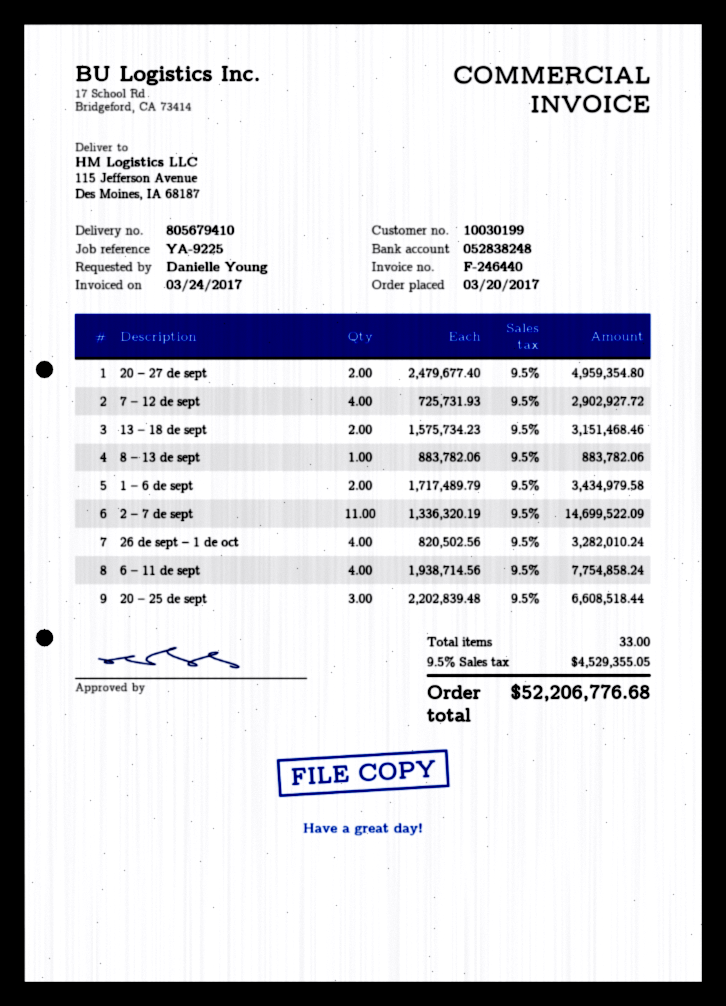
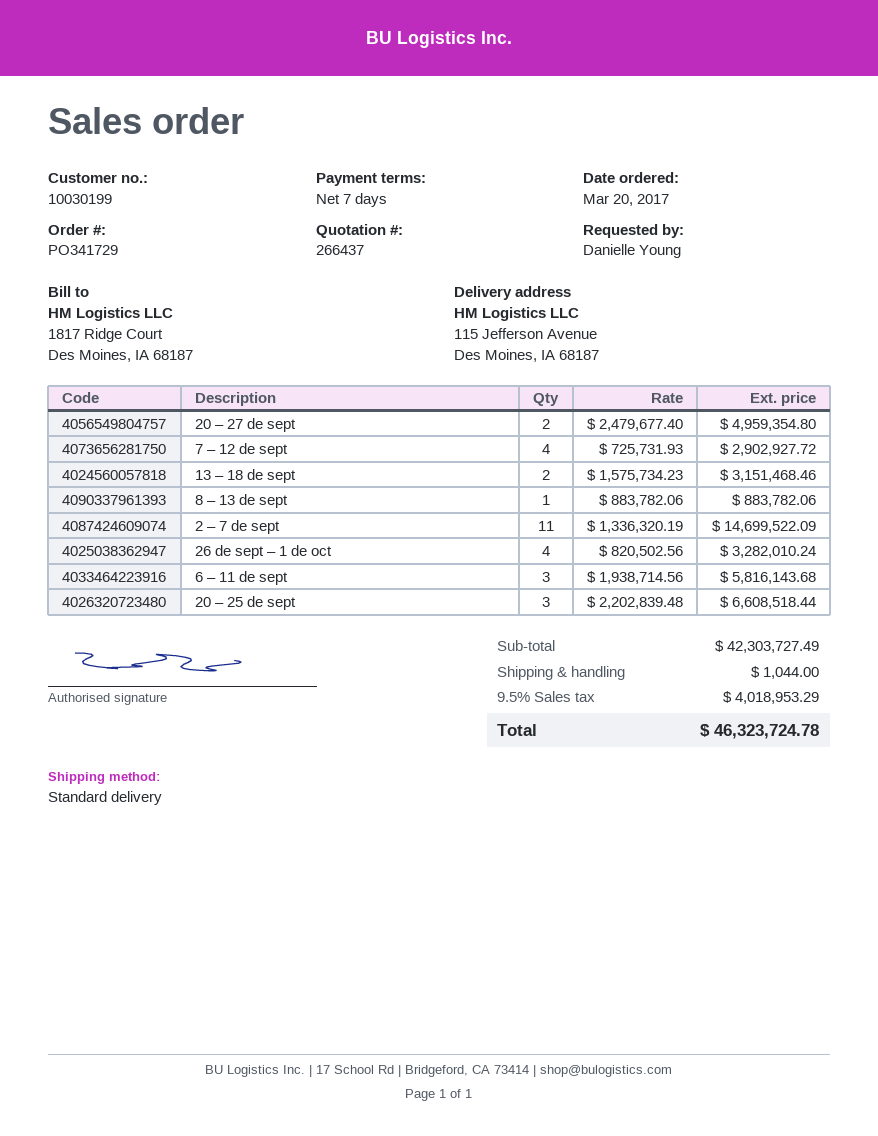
1 – 6 de sept: 2 x 1717489.79 = 3434979.58 -> none
6 – 11 de sept: 4 x 1938714.56 = 7754858.24 -> 3 x 1938714.56 = 5816143.68
shipping: none -> 1044.00
tax: 9.5% = 4529355.05 -> 9.5% = 4018953.29
total: 52206776.68 -> 46323724.78

